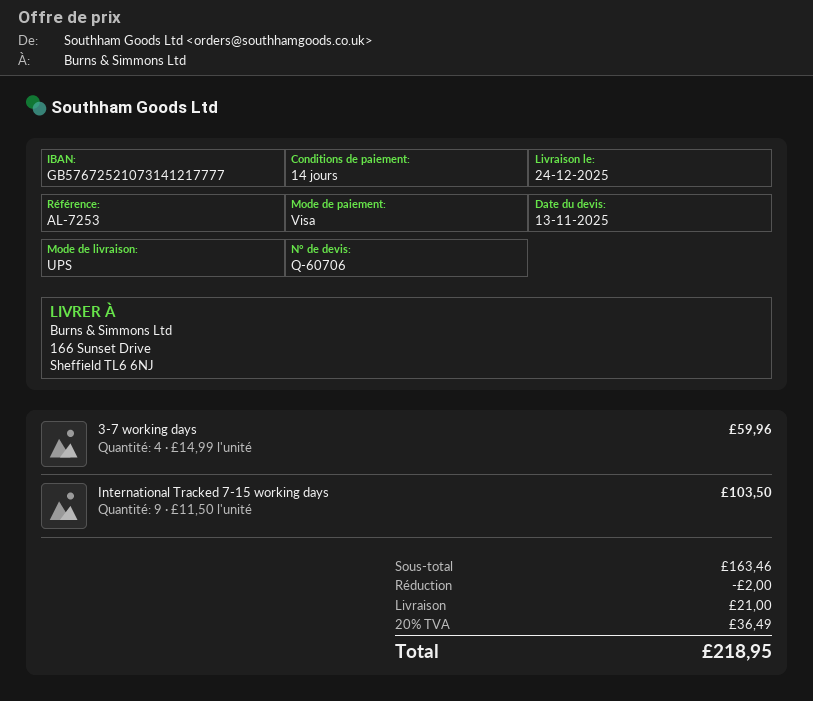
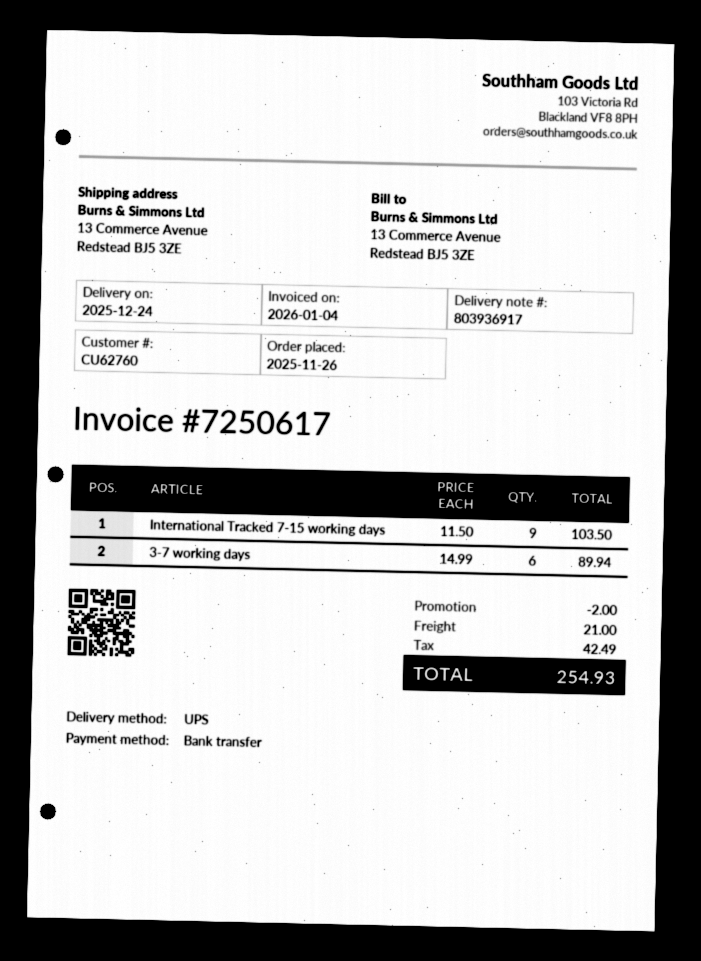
payment method: Visa -> bank transfer
ship to: 166 Sunset Drive, Sheffield TL6 6NJ -> 13 Commerce Avenue, Redstead BJ5 3ZE
3-7 working days: 4 x 14.99 = 59.96 -> 6 x 14.99 = 89.94
tax: 36.49 -> 42.49
total: 218.95 -> 254.93

